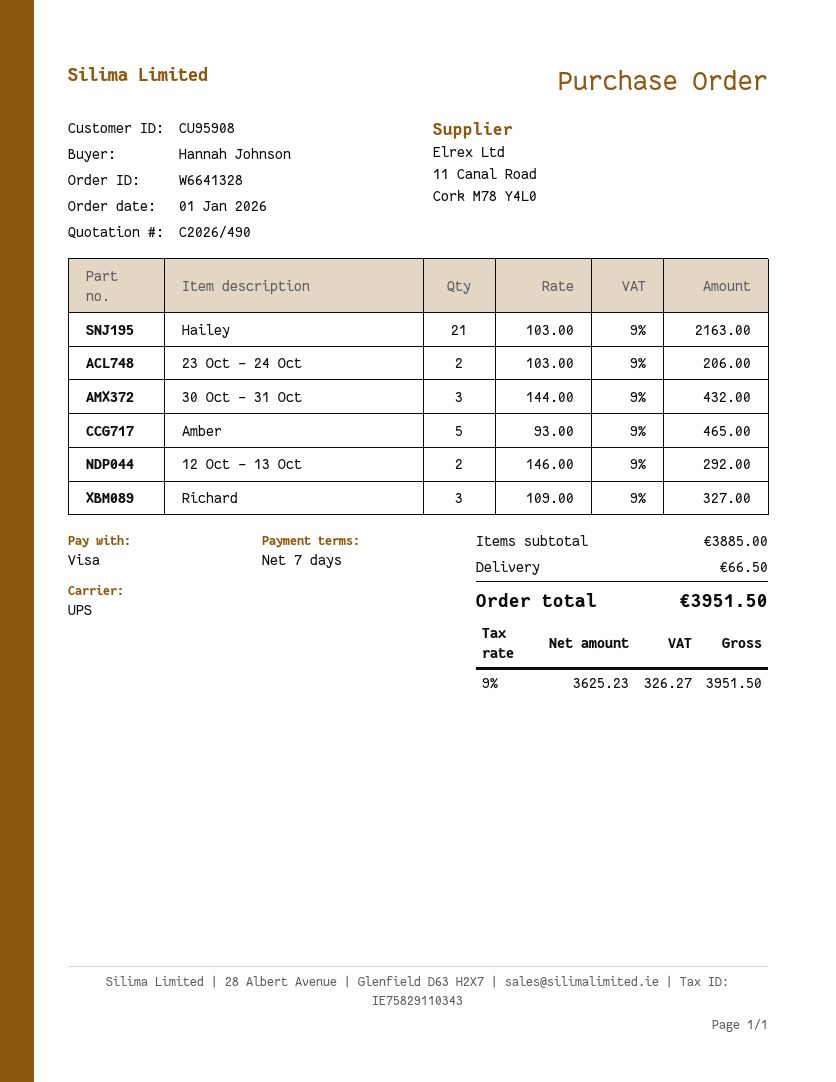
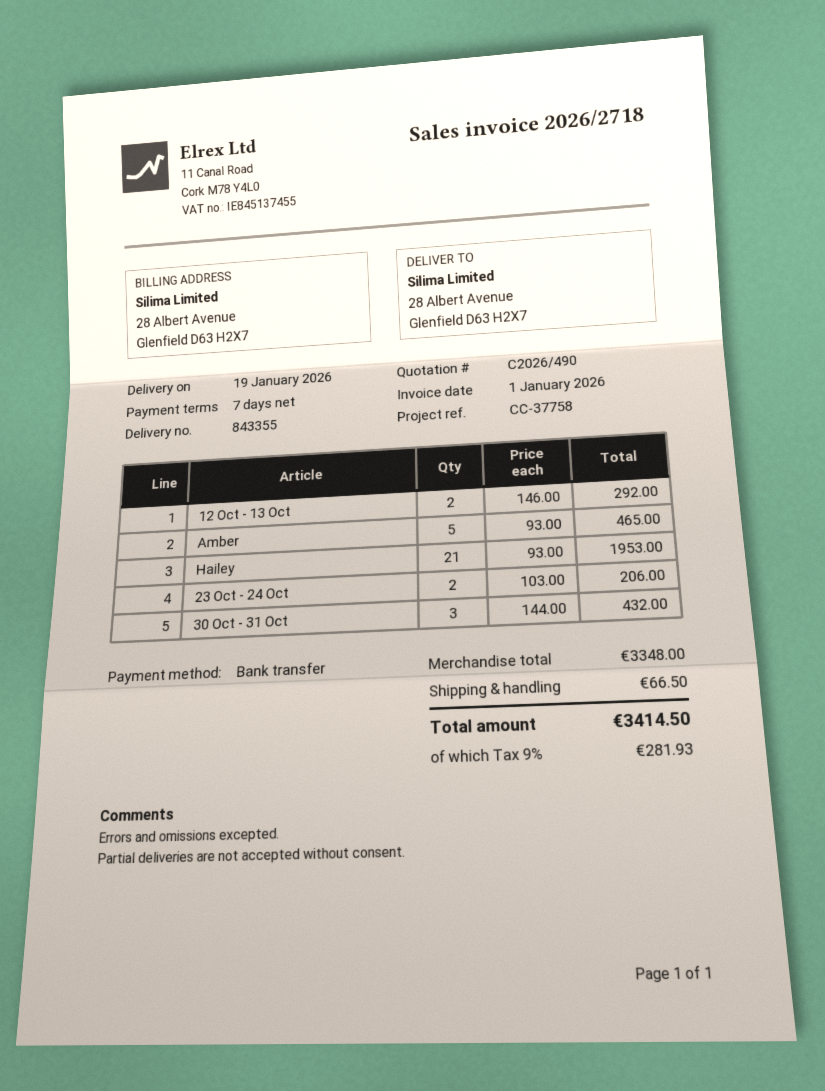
payment method: Visa -> bank transfer
Hailey: 21 x 103.00 = 2163.00 -> 21 x 93.00 = 1953.00
Richard: 3 x 109.00 = 327.00 -> none
subtotal: 3885.00 -> 3348.00
tax: 9% = 326.27 -> 9% = 281.93
total: 3951.50 -> 3414.50

